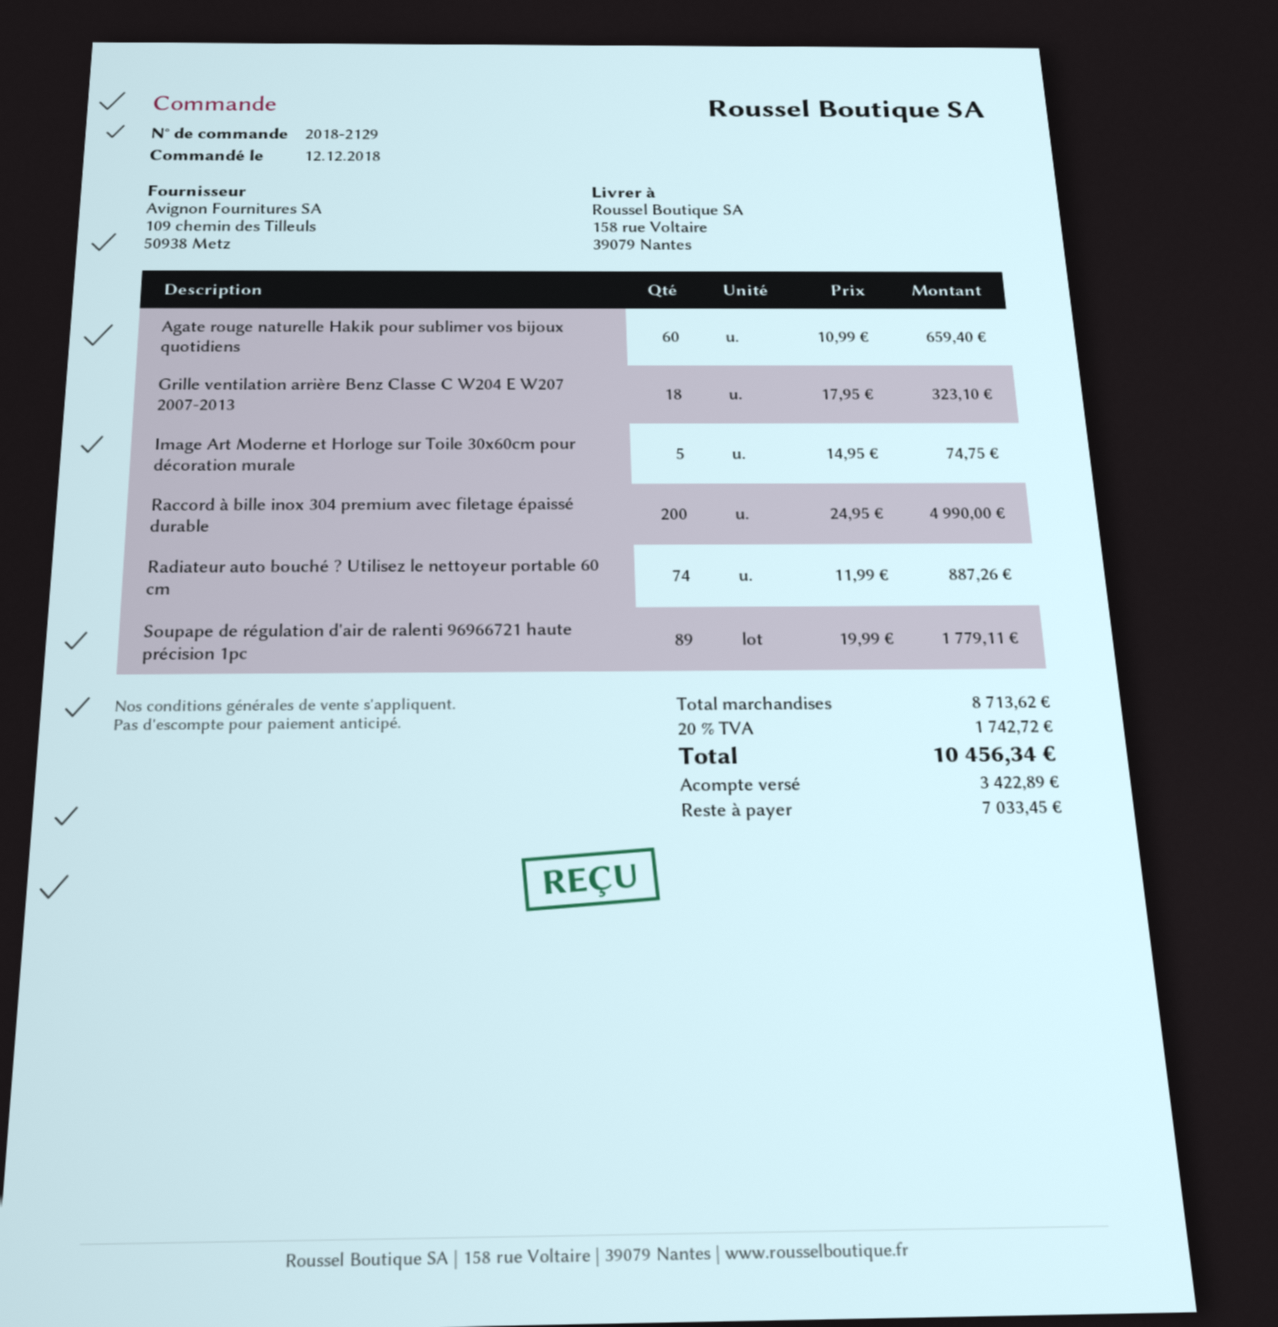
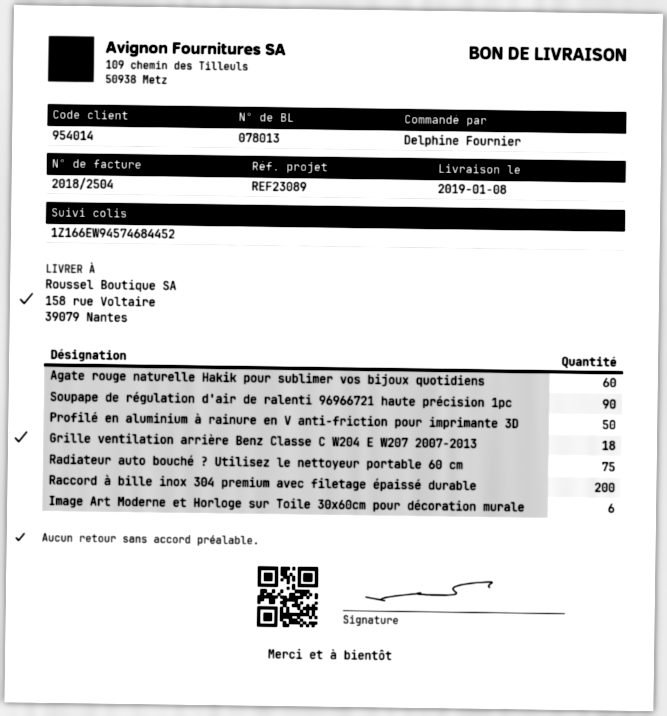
Image Art Moderne et Horloge sur Toile 30x60cm pour décoration murale: 5 -> 6
Radiateur auto bouché ? Utilisez le nettoyeur portable 60 cm: 74 -> 75
Soupape de régulation d'air de ralenti 96966721 haute précision 1pc: 89 -> 90
Profilé en aluminium à rainure en V anti-friction pour imprimante 3D: none -> 50

